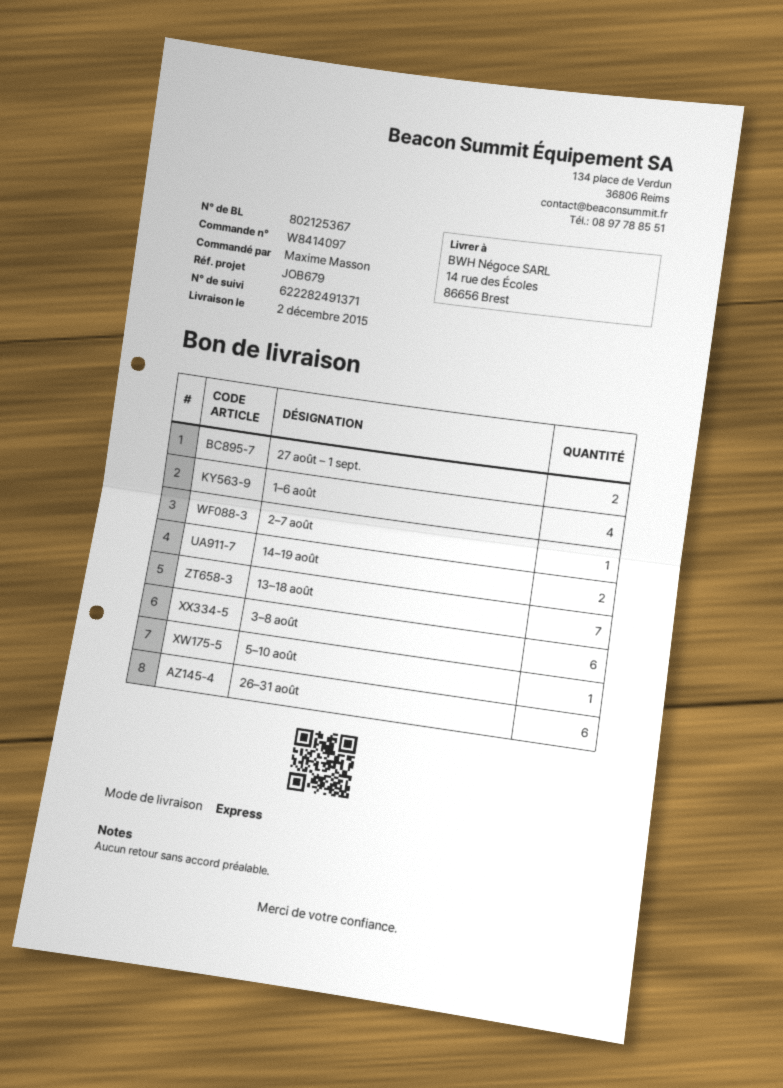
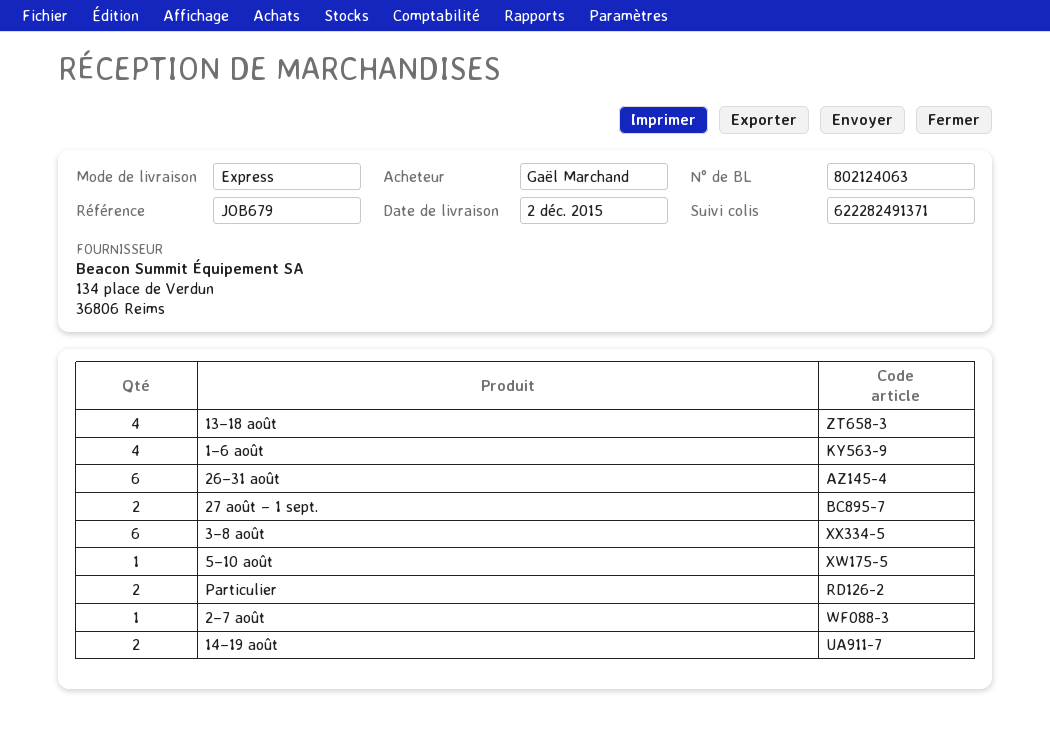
delivery note number: 802125367 -> 802124063
ordered by: Maxime Masson -> Gaël Marchand
13–18 août: 7 -> 4
Particulier: none -> 2

